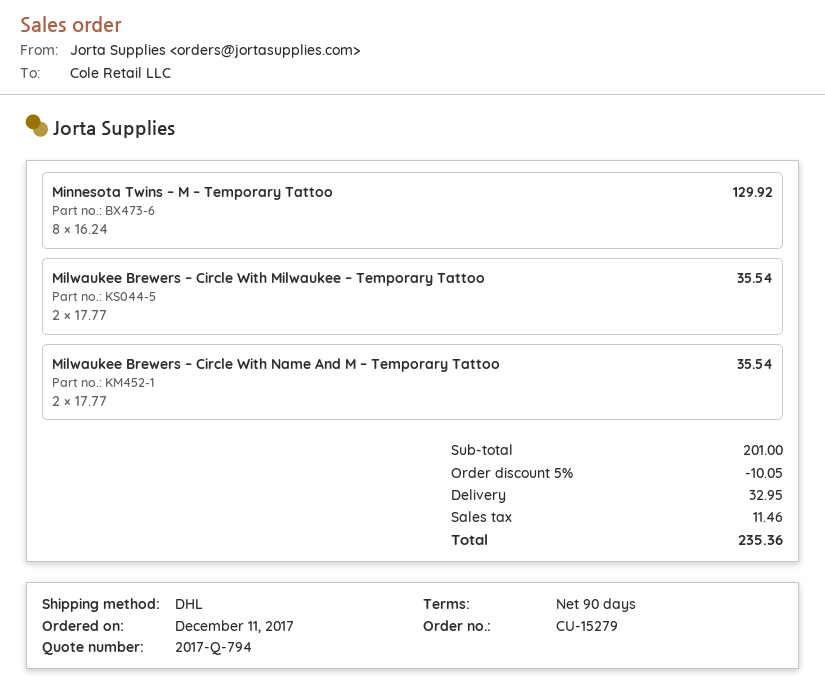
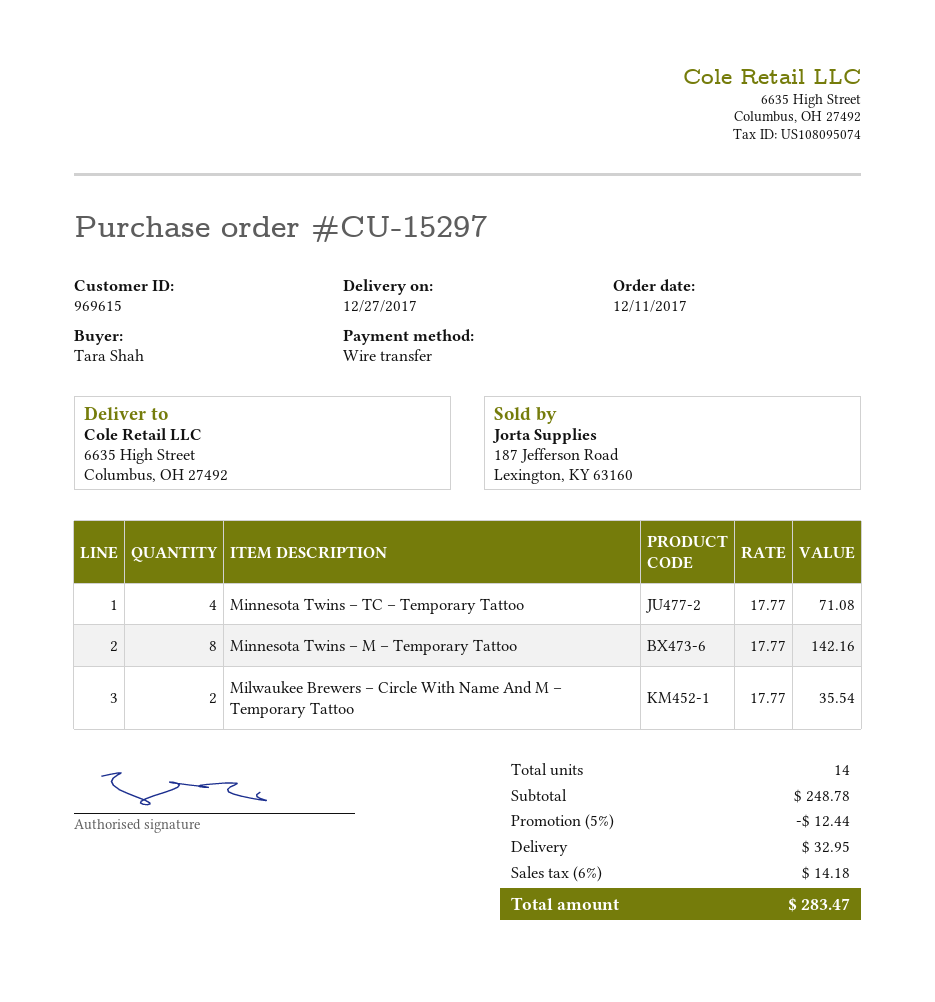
order number: CU-15279 -> CU-15297
Minnesota Twins – M – Temporary Tattoo: 8 x 16.24 = 129.92 -> 8 x 17.77 = 142.16
Milwaukee Brewers – Circle With Milwaukee – Temporary Tattoo: 2 x 17.77 = 35.54 -> none
Minnesota Twins – TC – Temporary Tattoo: none -> 4 x 17.77 = 71.08
subtotal: 201.00 -> 248.78
discount: 5% = 10.05 -> 5% = 12.44
tax: 11.46 -> 14.18
total: 235.36 -> 283.47

